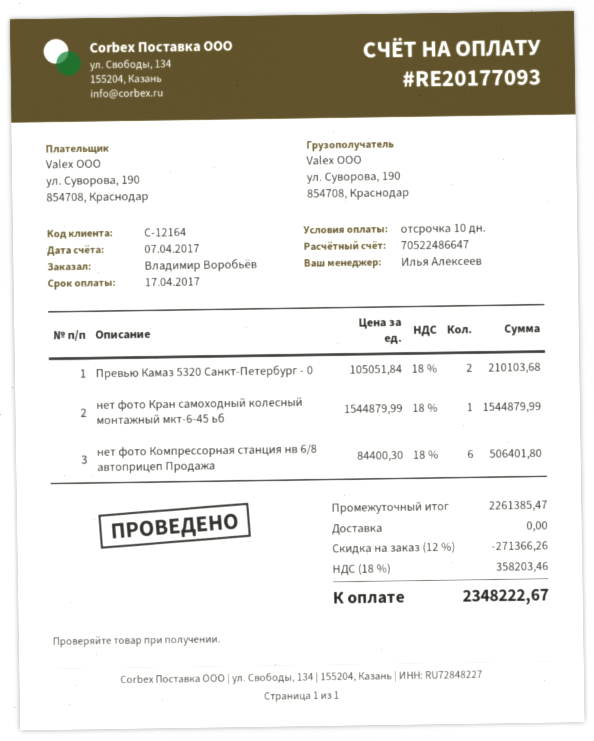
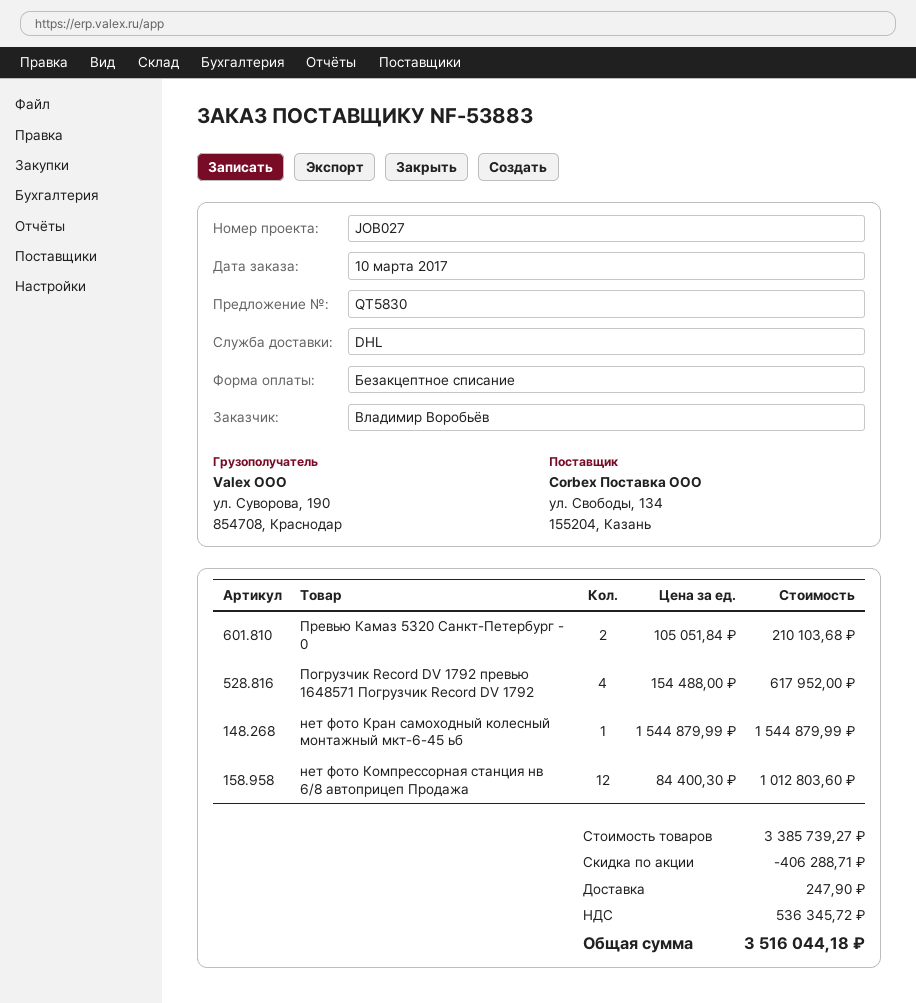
нет фото Компрессорная станция нв 6/8 автоприцеп Продажа: 6 x 84400.30 = 506401.80 -> 12 x 84400.30 = 1012803.60
Погрузчик Record DV 1792 превью 1648571 Погрузчик Record DV 1792: none -> 4 x 154488.00 = 617952.00
subtotal: 2261385.47 -> 3385739.27
discount: 271366.26 -> 406288.71
shipping: 0.00 -> 247.90
tax: 358203.46 -> 536345.72
total: 2348222.67 -> 3516044.18

